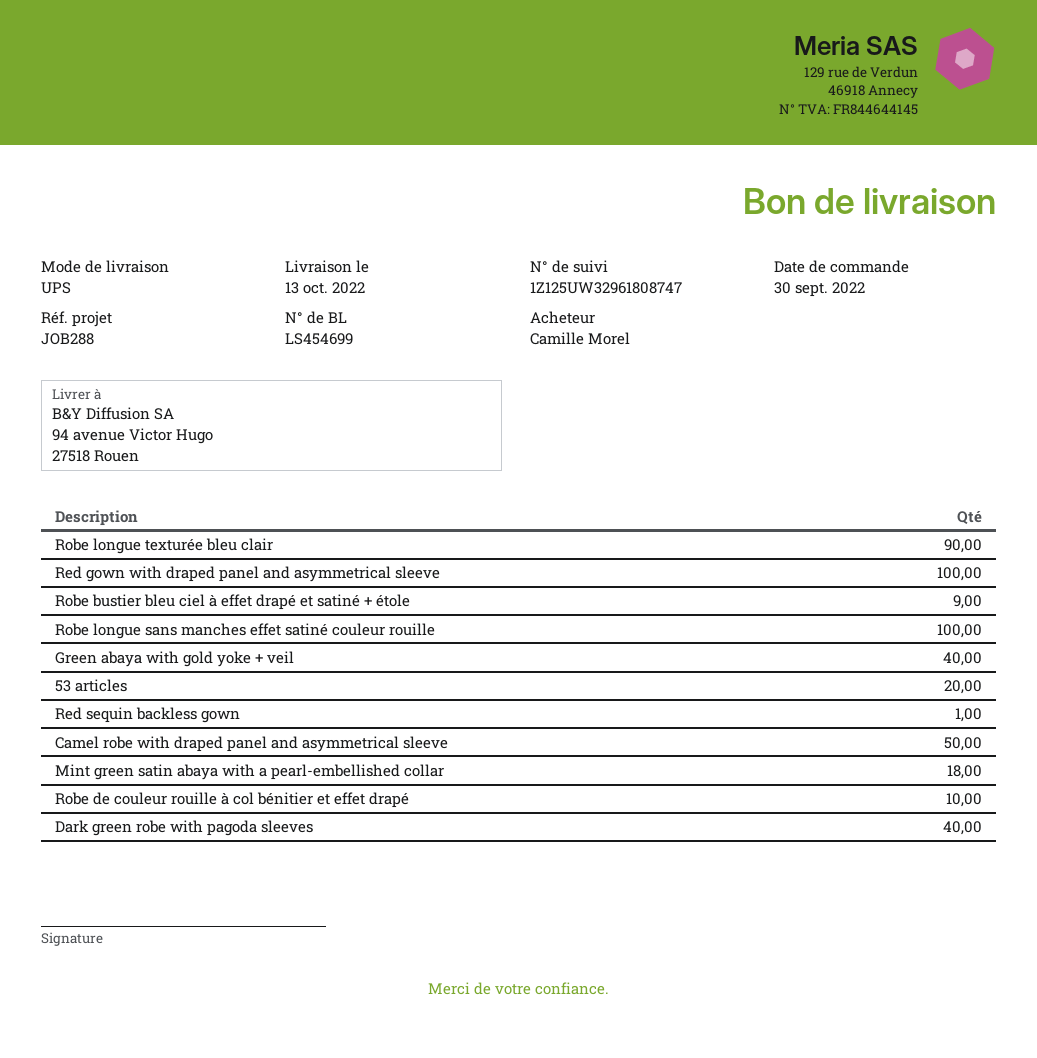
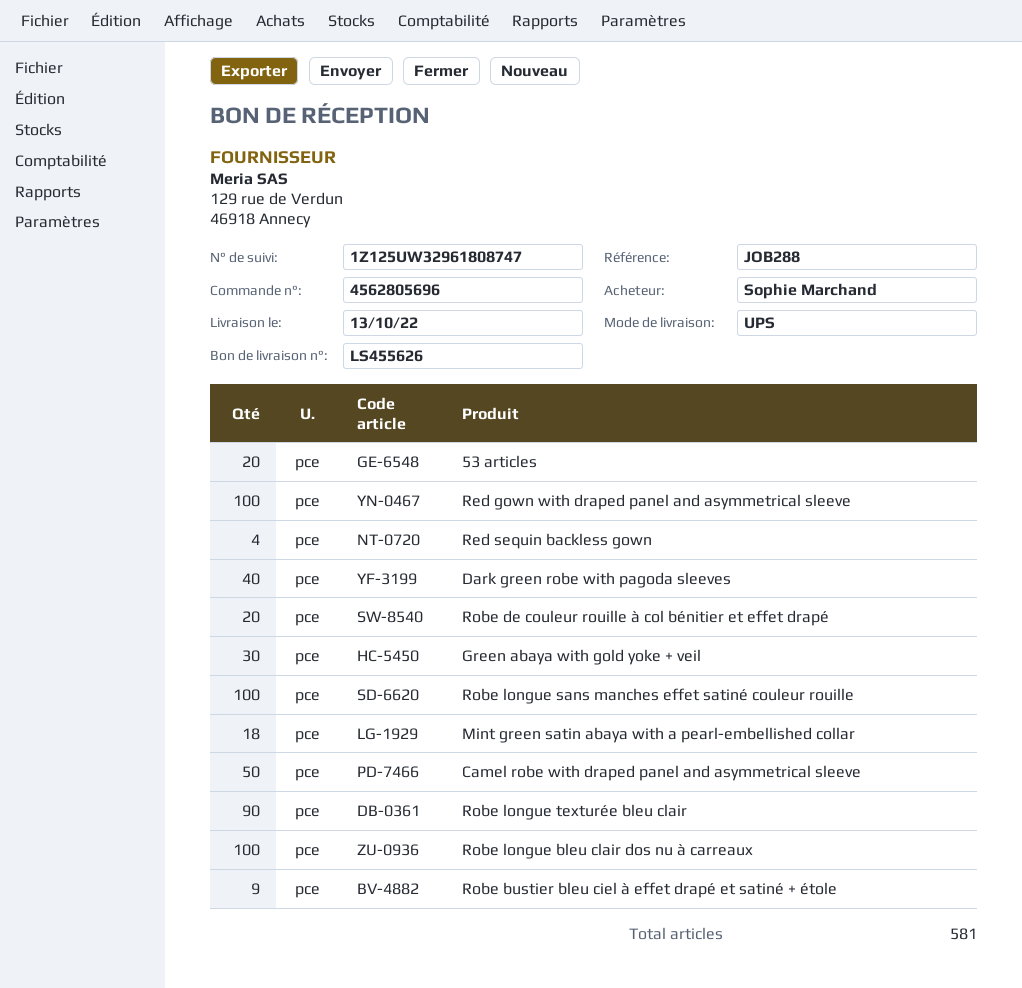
delivery note number: LS454699 -> LS455626
ordered by: Camille Morel -> Sophie Marchand
Green abaya with gold yoke + veil: 40 -> 30
Red sequin backless gown: 1 -> 4
Robe de couleur rouille à col bénitier et effet drapé: 10 -> 20
Robe longue bleu clair dos nu à carreaux: none -> 100

